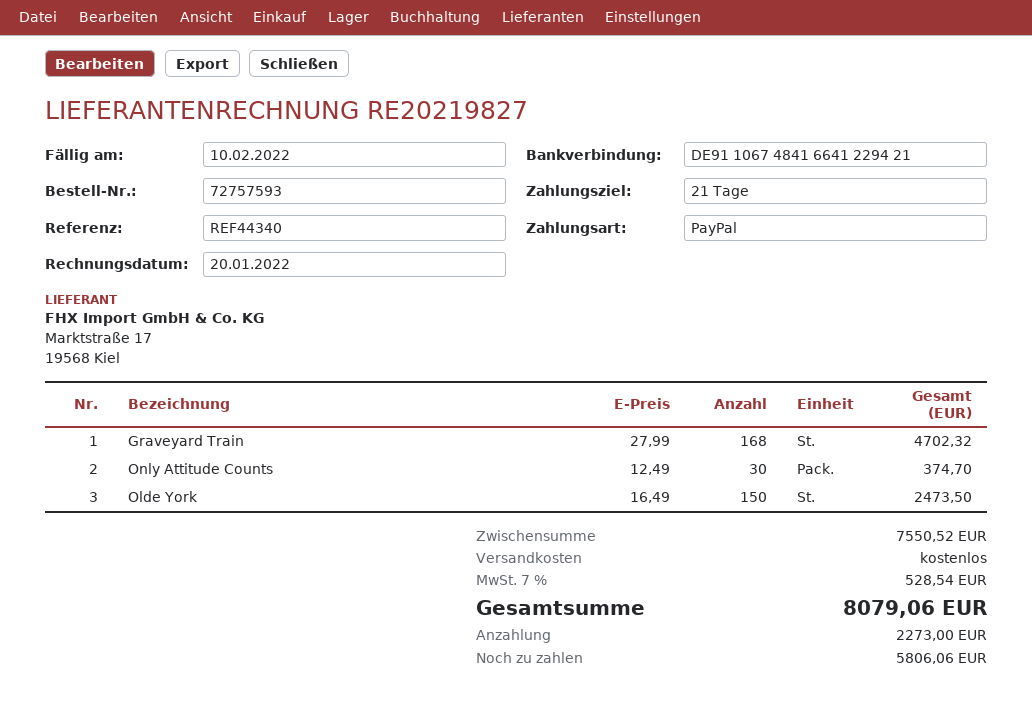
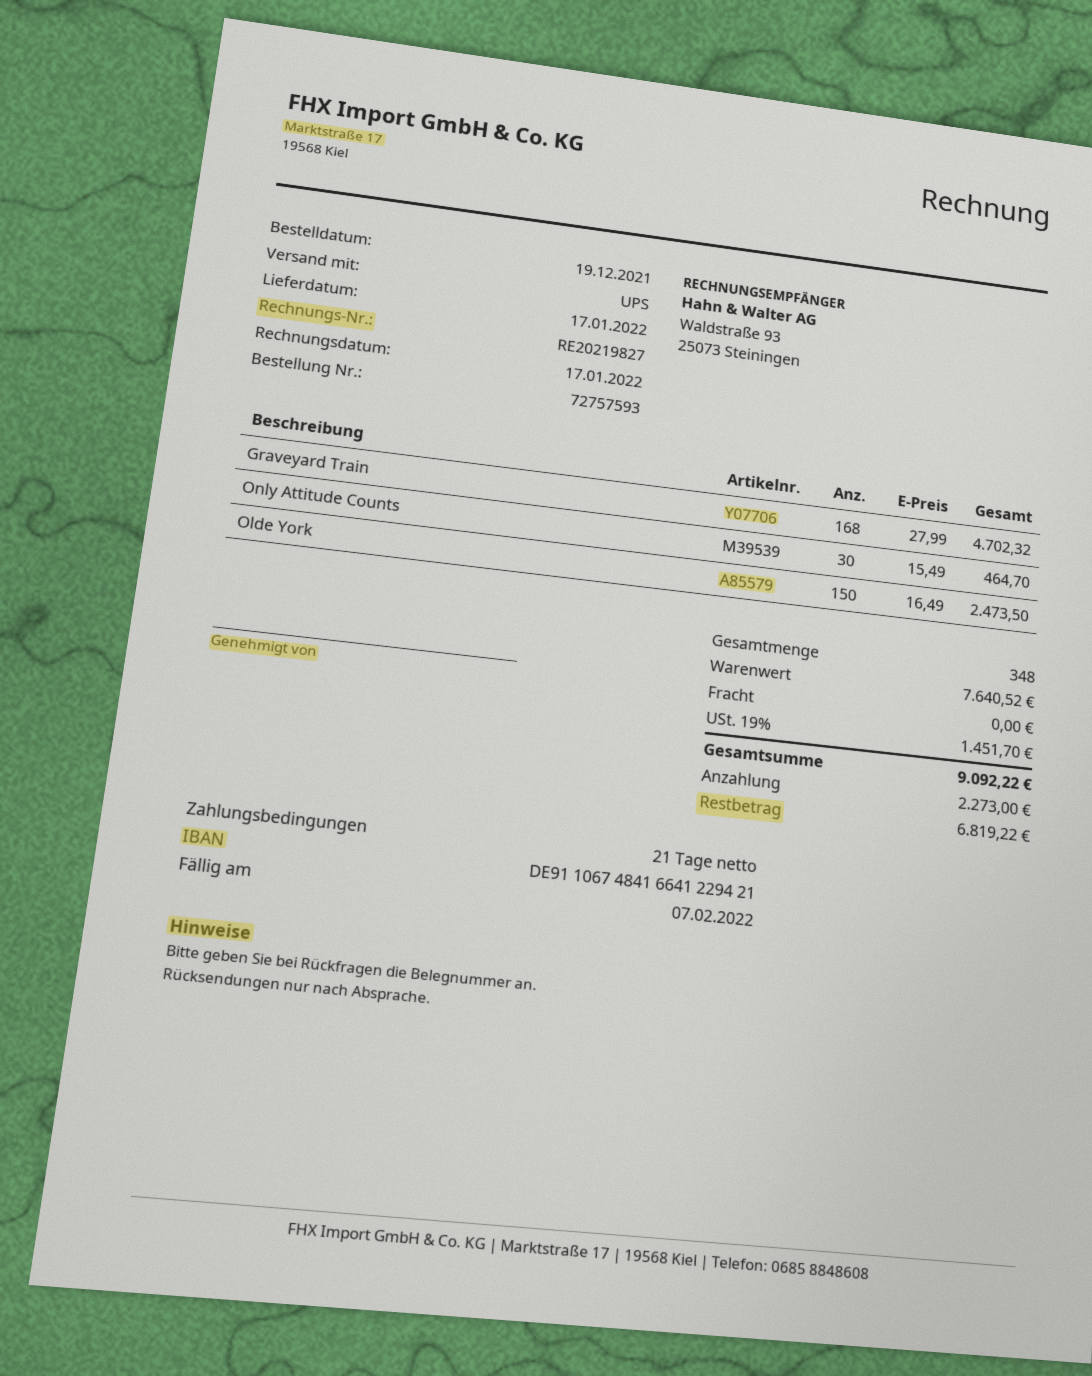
invoice date: 2022-01-20 -> 2022-01-17
due date: 2022-02-10 -> 2022-02-07
Only Attitude Counts: 30 x 12.49 = 374.70 -> 30 x 15.49 = 464.70
subtotal: 7550.52 -> 7640.52
tax: 7% = 528.54 -> 19% = 1451.70
total: 8079.06 -> 9092.22
balance: 5806.06 -> 6819.22

